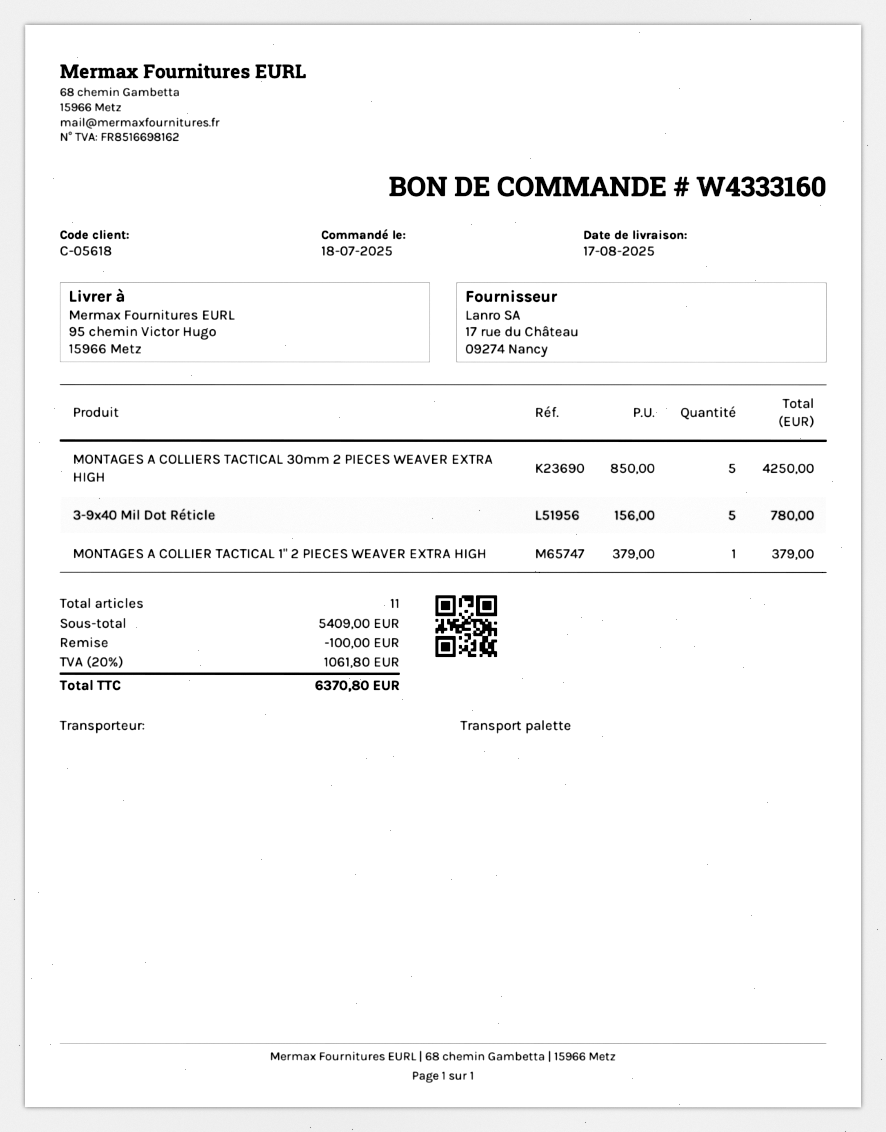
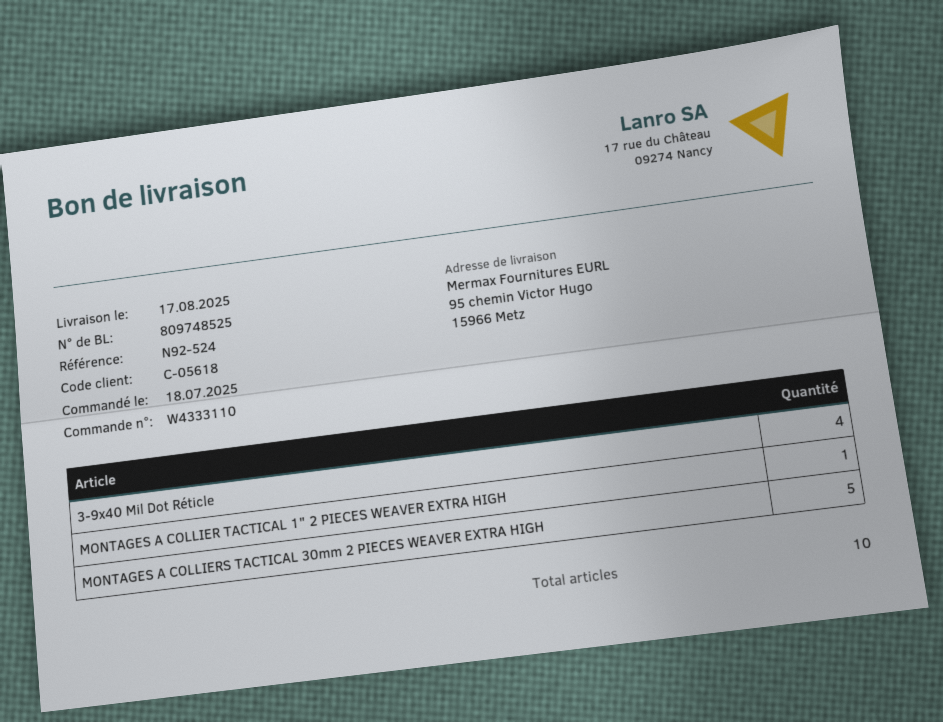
order number: W4333160 -> W4333110
3-9x40 Mil Dot Réticle: 5 -> 4
total quantity: 11 -> 10

